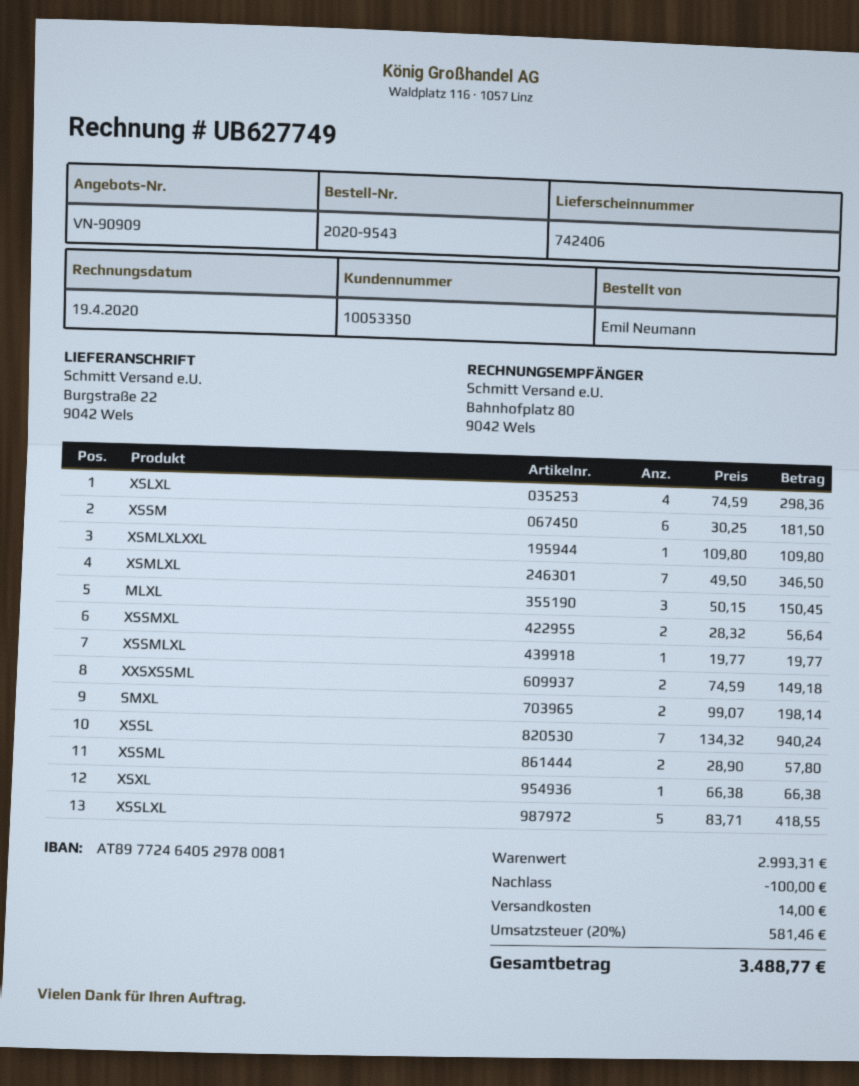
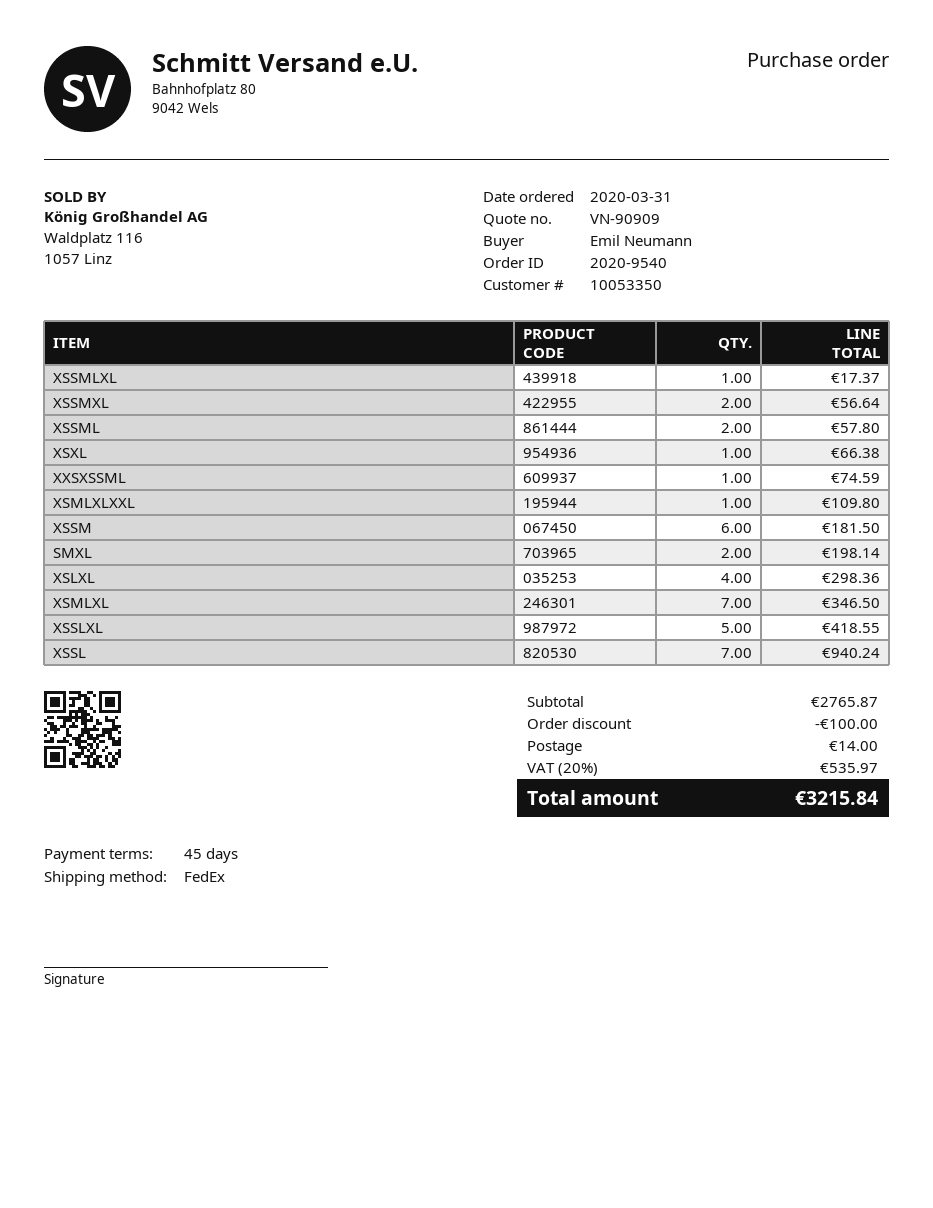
order number: 2020-9543 -> 2020-9540
MLXL: 3 for 150.45 -> none
XSSMLXL: 1 for 19.77 -> 1 for 17.37
XXSXSSML: 2 for 149.18 -> 1 for 74.59
subtotal: 2993.31 -> 2765.87
tax: 20% = 581.46 -> 20% = 535.97
total: 3488.77 -> 3215.84

